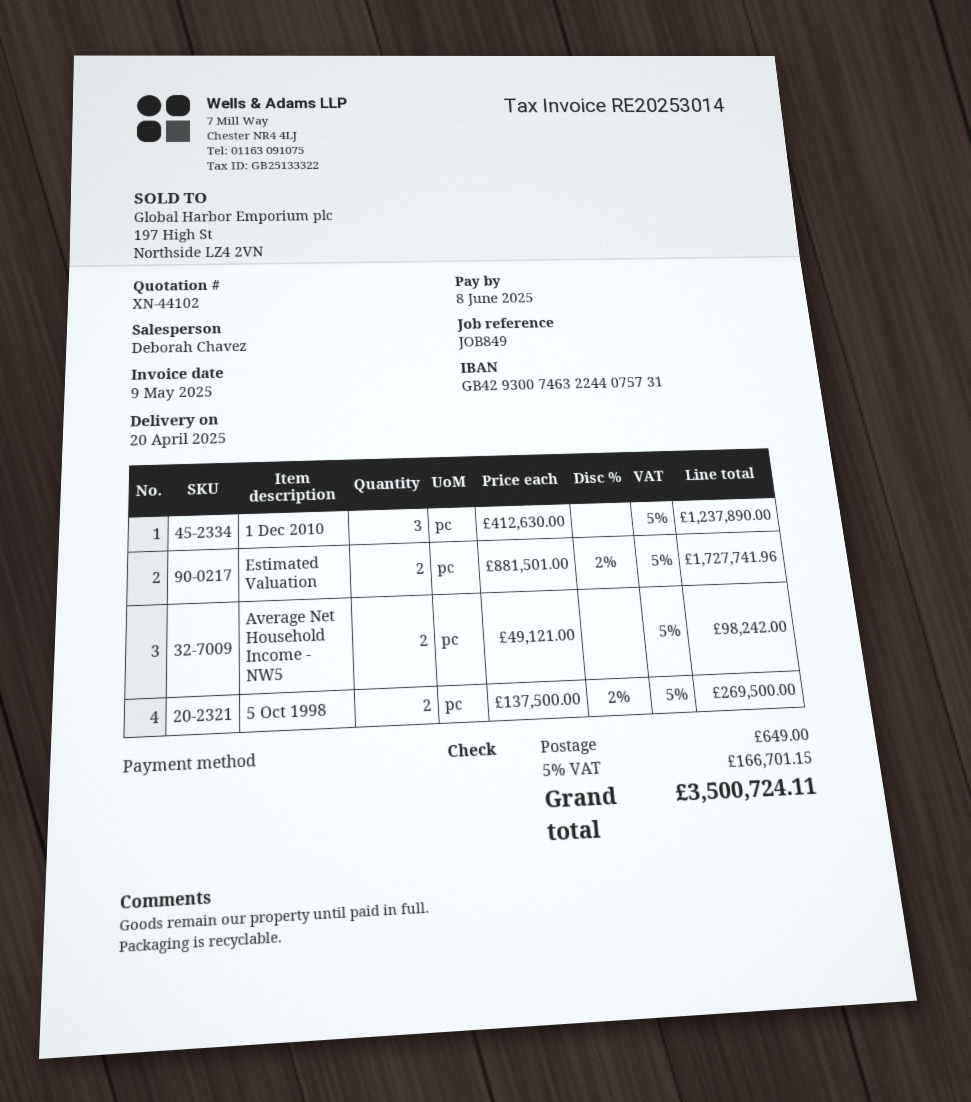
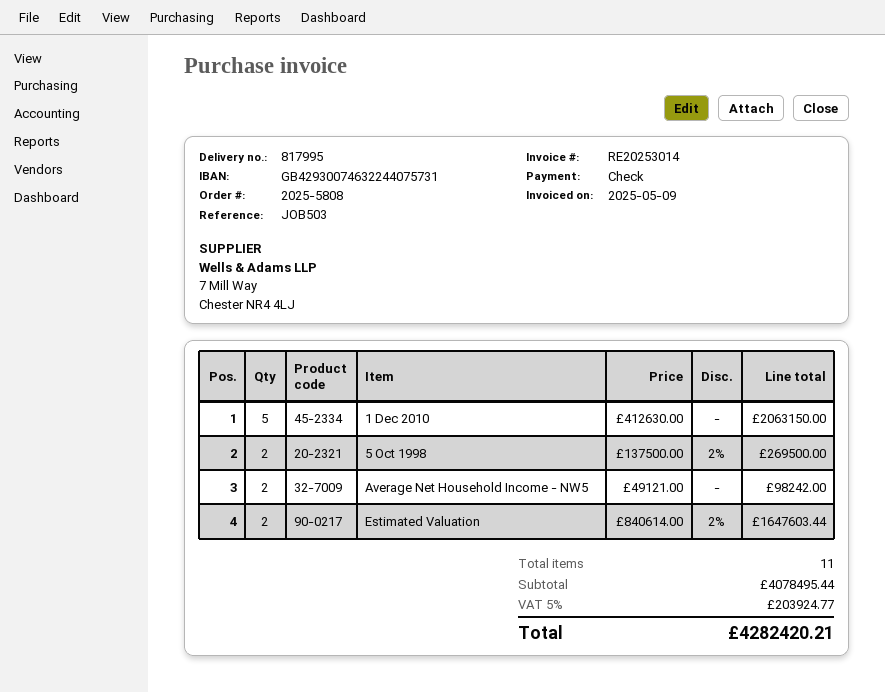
reference: JOB849 -> JOB503
1 Dec 2010: 3 x 412630.00 = 1237890.00 -> 5 x 412630.00 = 2063150.00
Estimated Valuation: 2 x 881501.00 - 2% = 1727741.96 -> 2 x 840614.00 - 2% = 1647603.44
shipping: 649.00 -> none
tax: 5% = 166701.15 -> 5% = 203924.77
total: 3500724.11 -> 4282420.21

